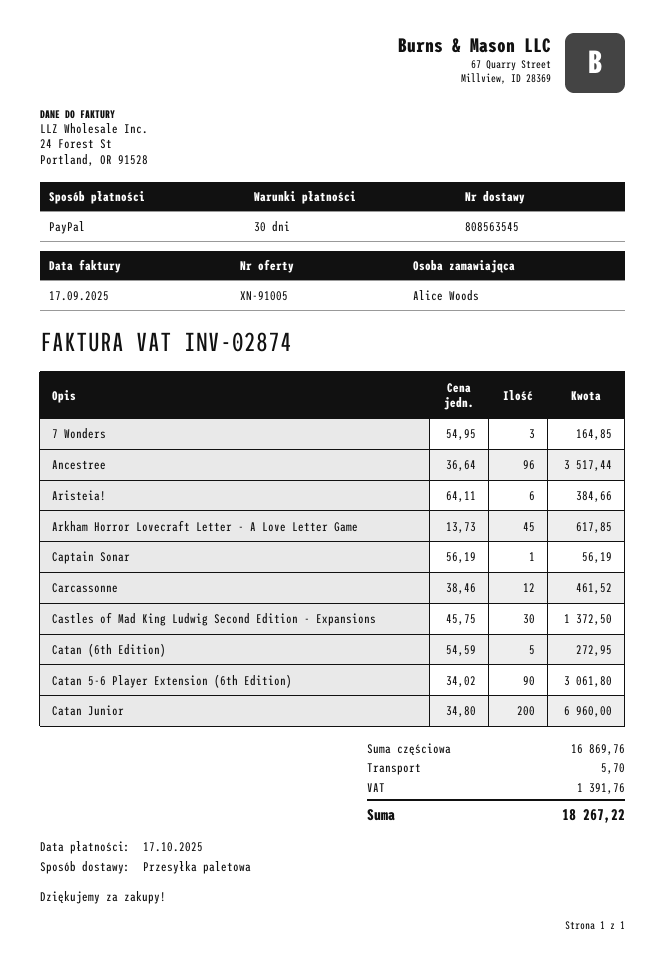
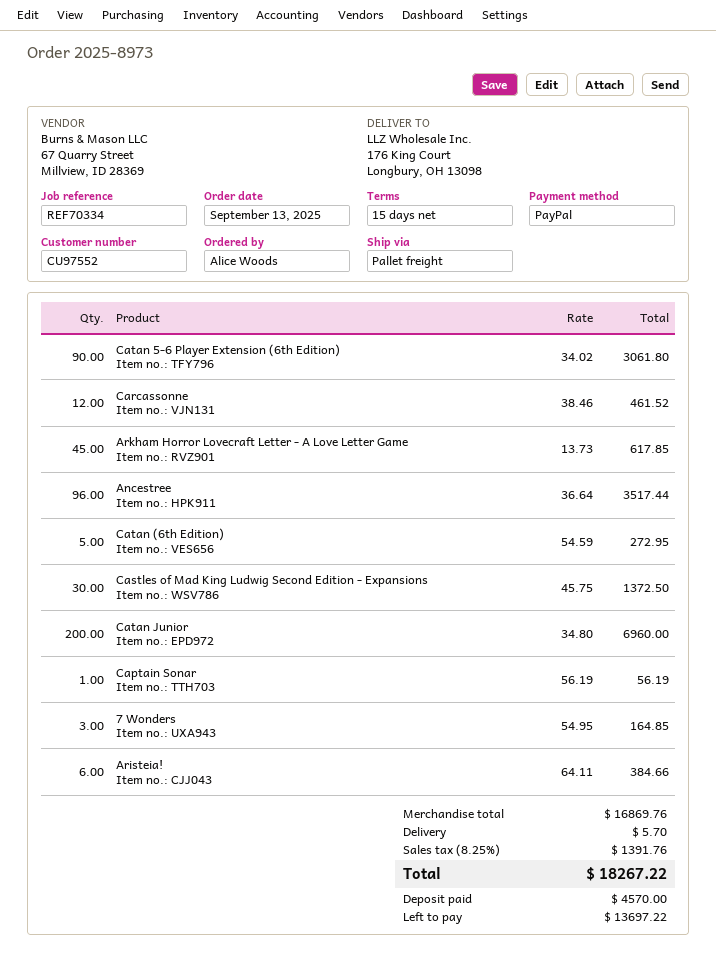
payment terms: 30 days -> 15 days

